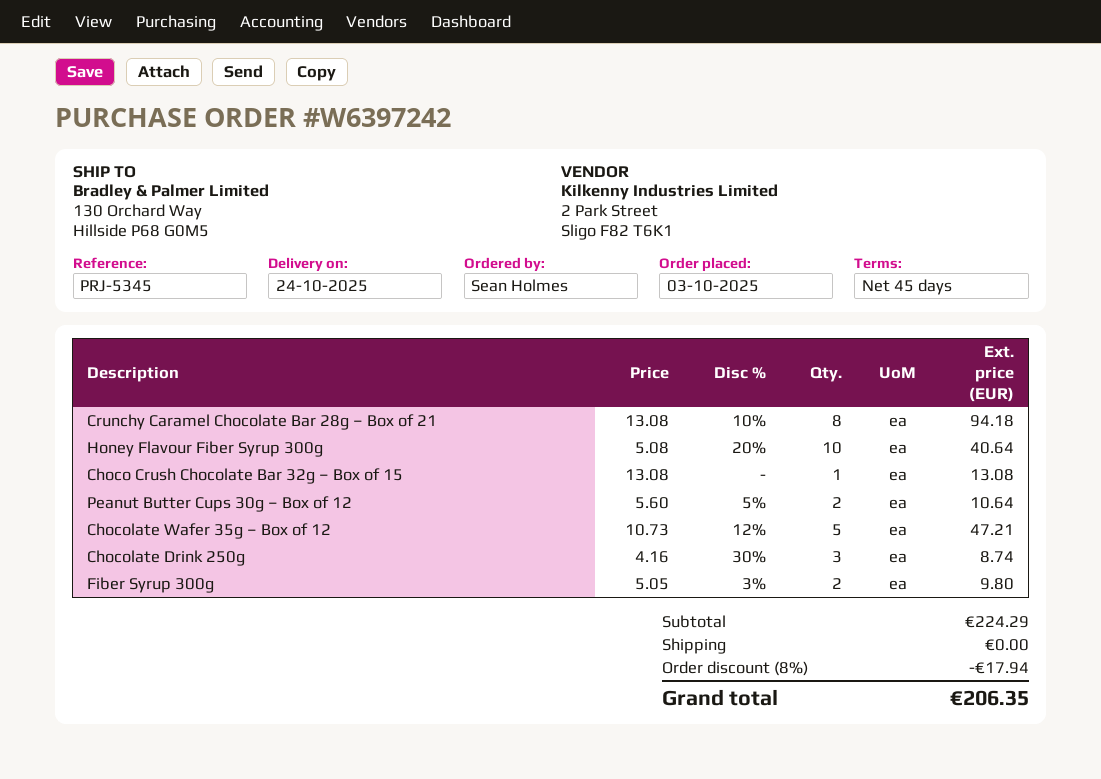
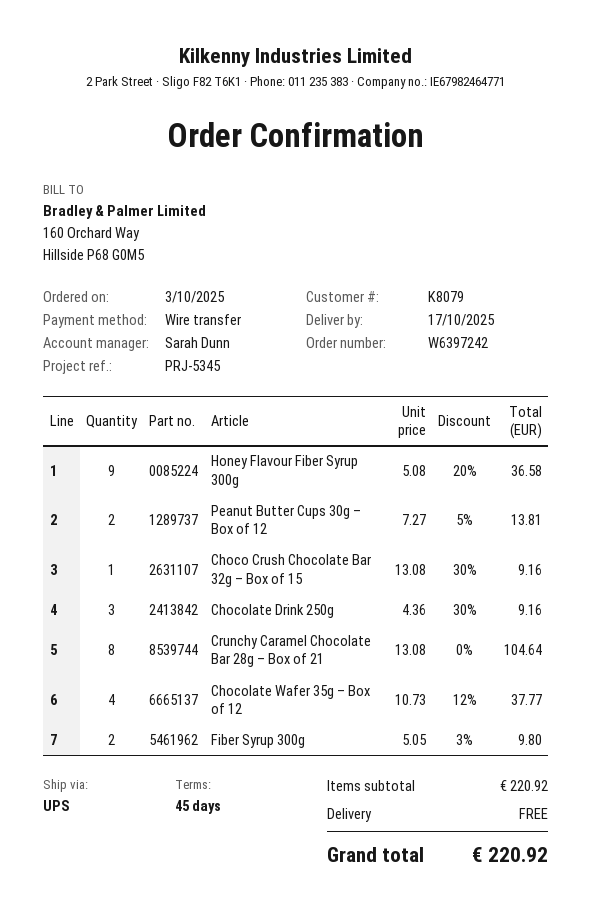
delivery date: 2025-10-24 -> 2025-10-17
Crunchy Caramel Chocolate Bar 28g – Box of 21: 8 x 13.08 - 10% = 94.18 -> 8 x 13.08 = 104.64
Honey Flavour Fiber Syrup 300g: 10 x 5.08 - 20% = 40.64 -> 9 x 5.08 - 20% = 36.58
Choco Crush Chocolate Bar 32g – Box of 15: 1 x 13.08 = 13.08 -> 1 x 13.08 - 30% = 9.16
Peanut Butter Cups 30g – Box of 12: 2 x 5.60 - 5% = 10.64 -> 2 x 7.27 - 5% = 13.81
Chocolate Wafer 35g – Box of 12: 5 x 10.73 - 12% = 47.21 -> 4 x 10.73 - 12% = 37.77
Chocolate Drink 250g: 3 x 4.16 - 30% = 8.74 -> 3 x 4.36 - 30% = 9.16
subtotal: 224.29 -> 220.92
discount: 8% = 17.94 -> none
total: 206.35 -> 220.92

